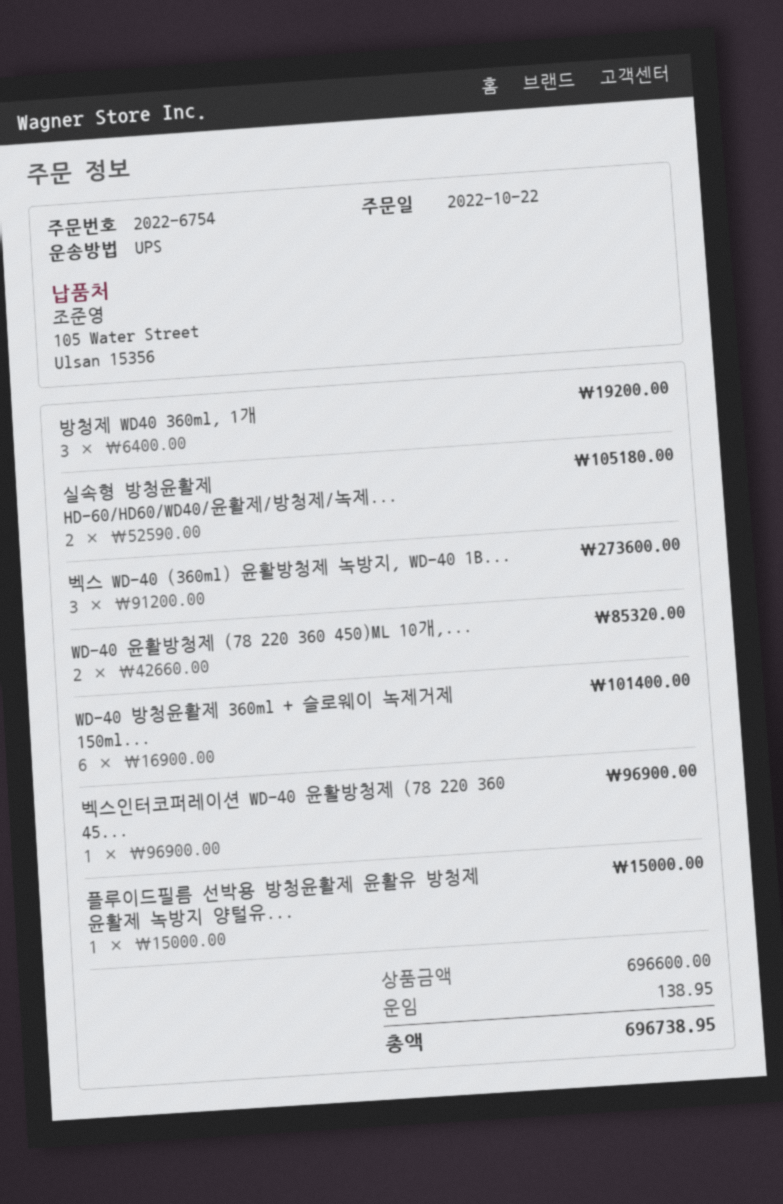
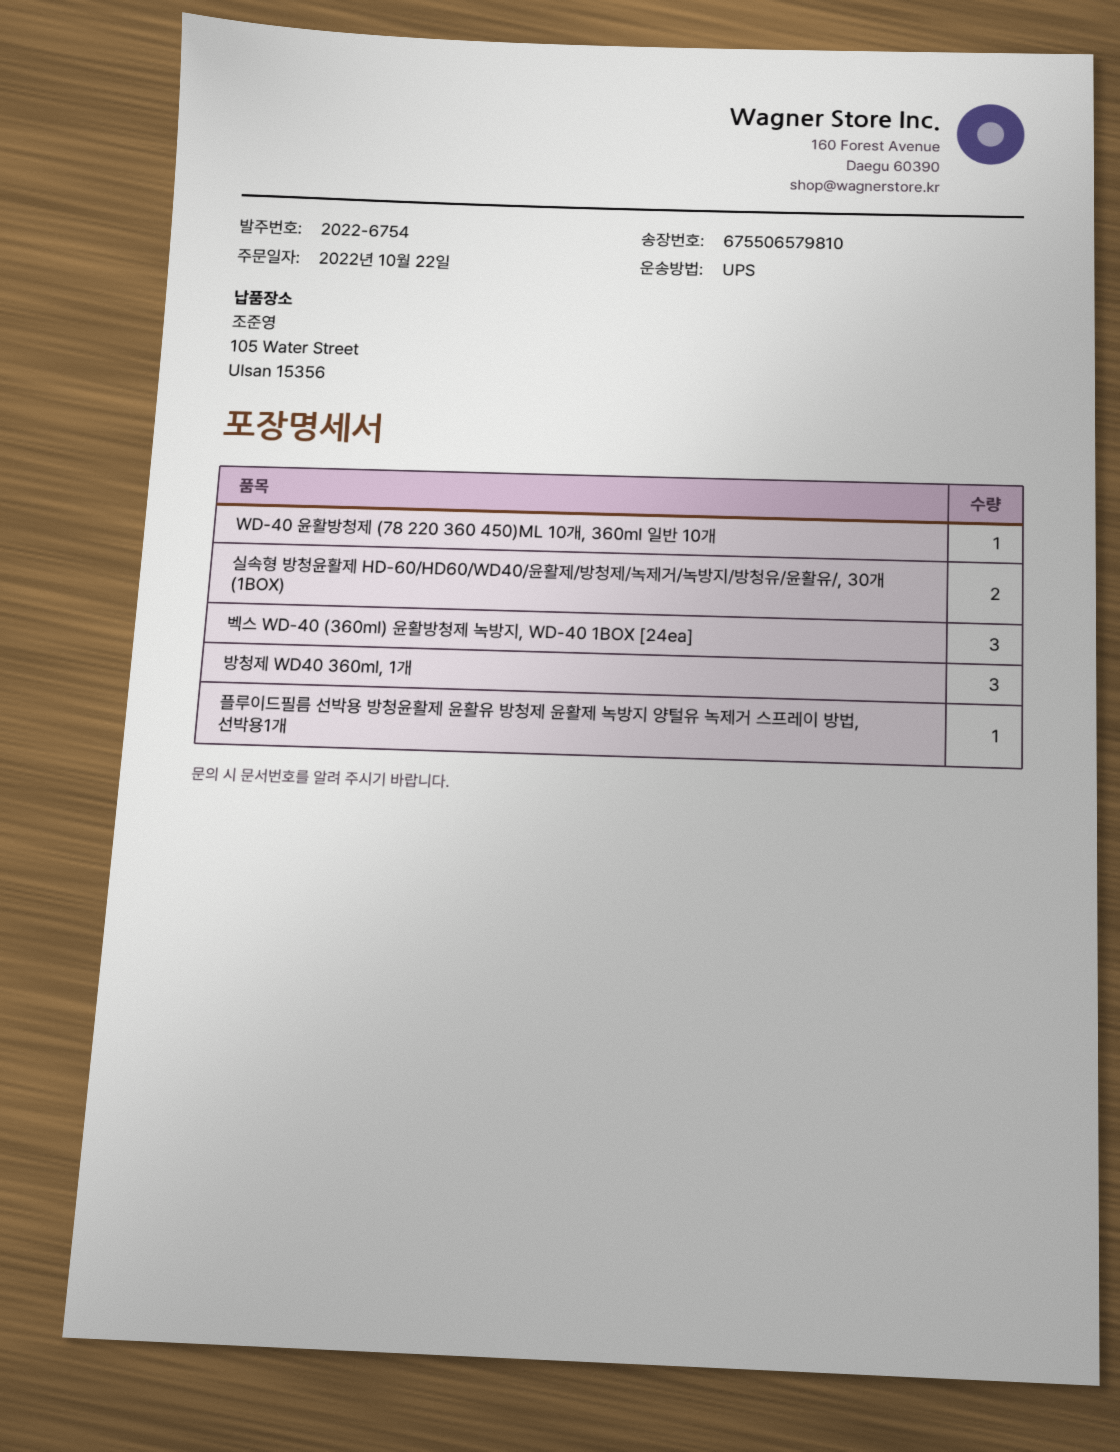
WD-40 윤활방청제 (78 220 360 450)ML 10개,...: 2 -> 1
WD-40 방청윤활제 360ml + 슬로웨이 녹제거제 150ml...: 6 -> none
벡스인터코퍼레이션 WD-40 윤활방청제 (78 220 360 45...: 1 -> none

